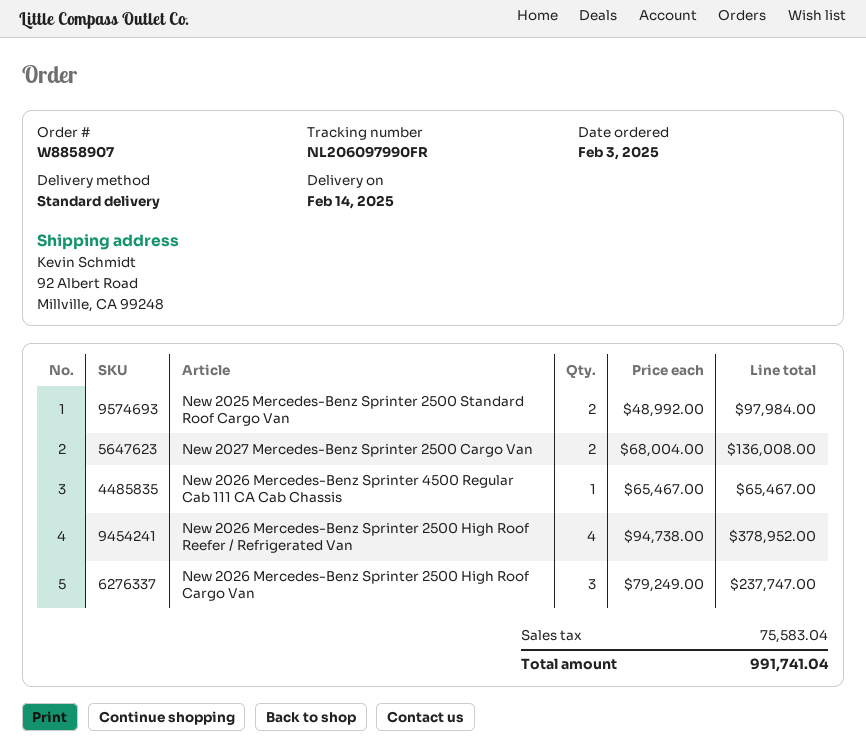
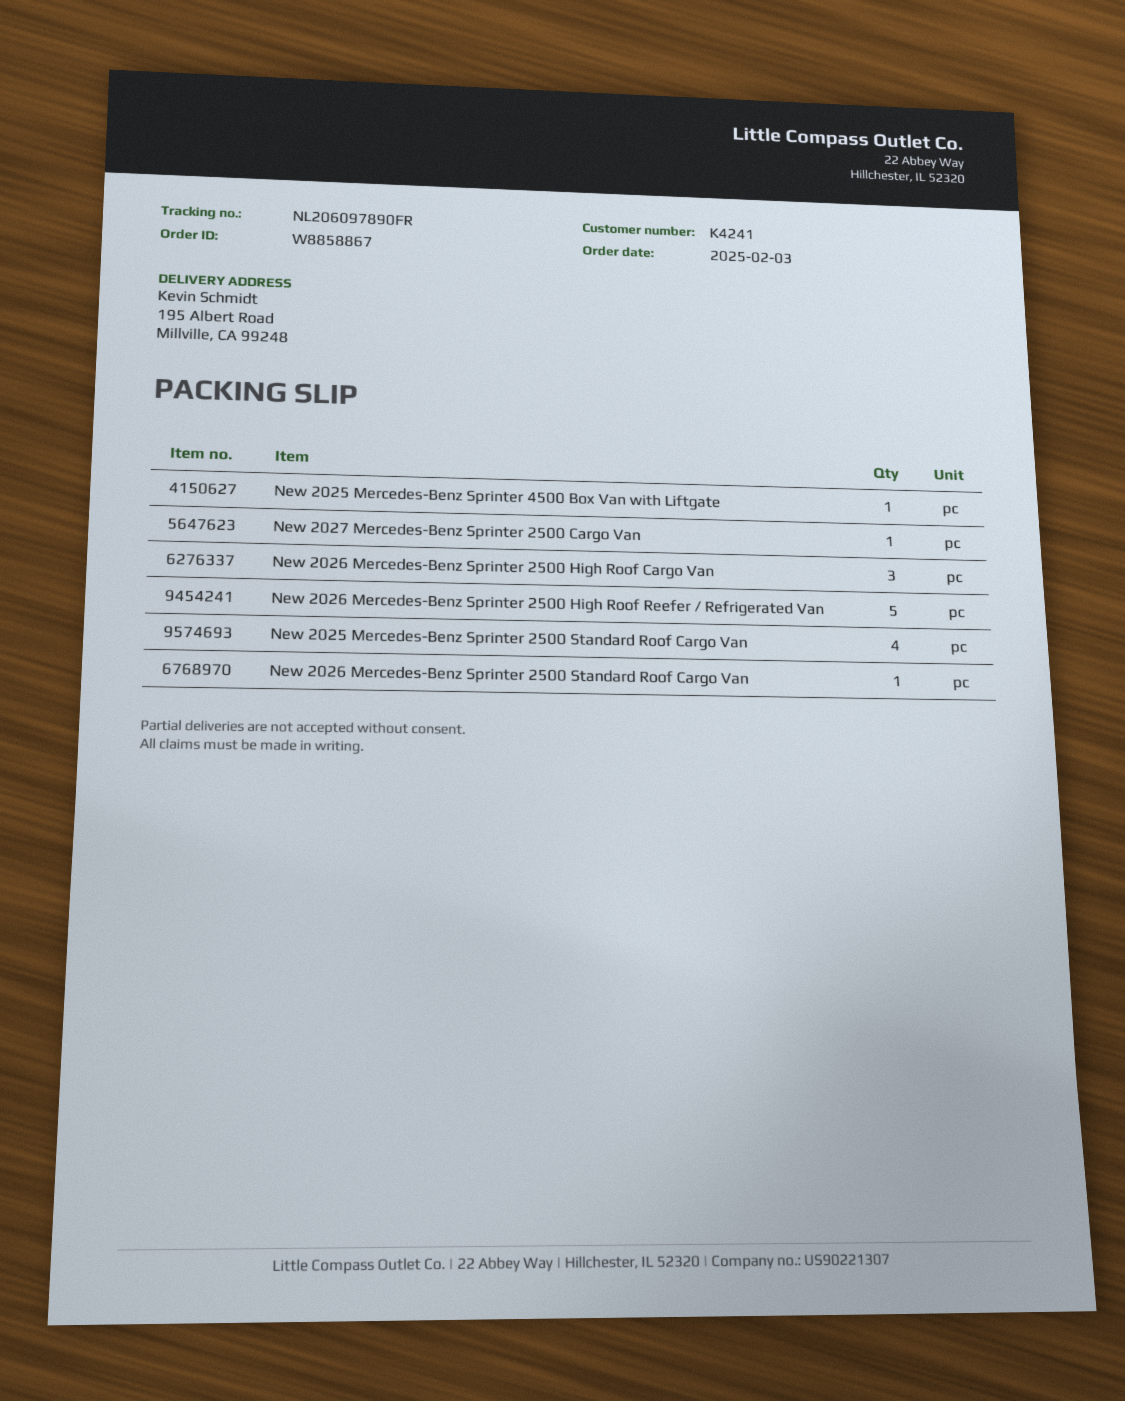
order number: W8858907 -> W8858867
tracking number: NL206097990FR -> NL206097890FR
ship to: 92 Albert Road, Millville, CA 99248 -> 195 Albert Road, Millville, CA 99248
New 2025 Mercedes-Benz Sprinter 2500 Standard Roof Cargo Van: 2 -> 4
New 2027 Mercedes-Benz Sprinter 2500 Cargo Van: 2 -> 1
New 2026 Mercedes-Benz Sprinter 4500 Regular Cab 111 CA Cab Chassis: 1 -> none
New 2026 Mercedes-Benz Sprinter 2500 High Roof Reefer / Refrigerated Van: 4 -> 5
New 2025 Mercedes-Benz Sprinter 4500 Box Van with Liftgate: none -> 1
New 2026 Mercedes-Benz Sprinter 2500 Standard Roof Cargo Van: none -> 1

